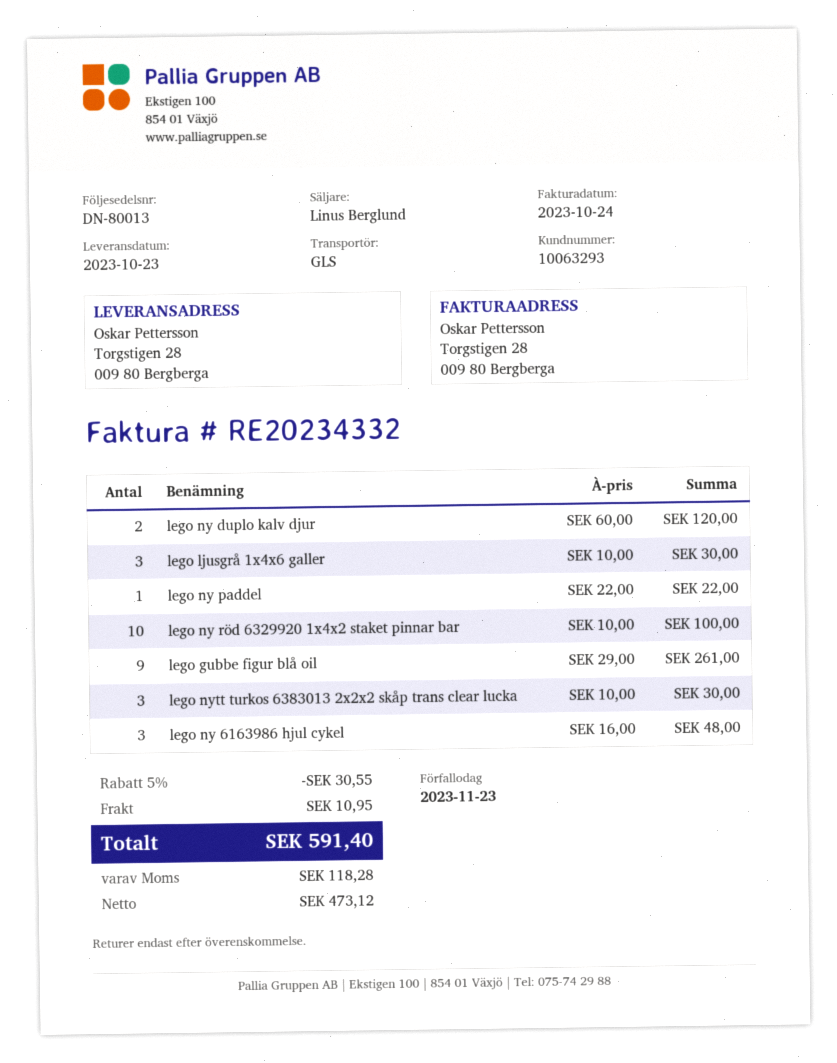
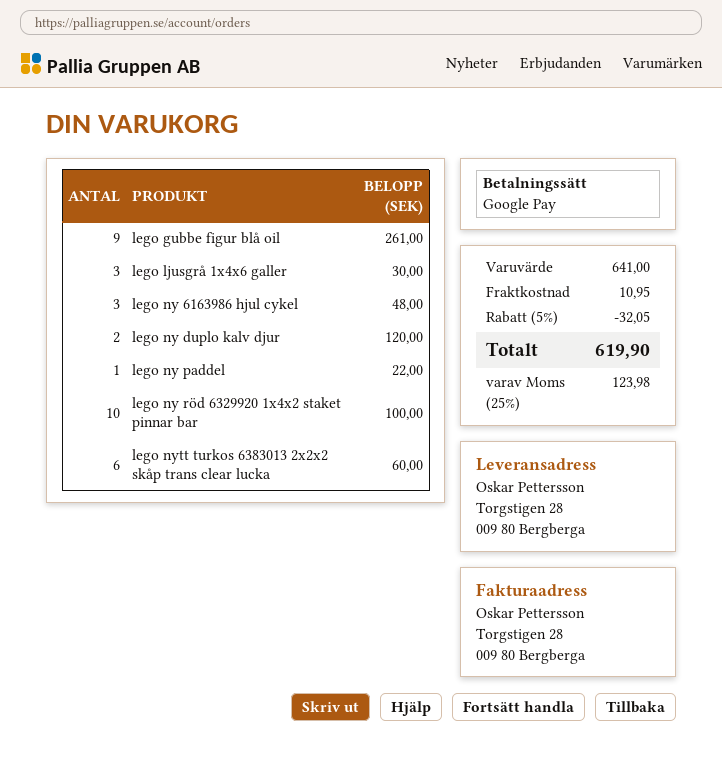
lego nytt turkos 6383013 2x2x2 skåp trans clear lucka: 3 for 30.00 -> 6 for 60.00
discount: 5% = 30.55 -> 5% = 32.05
tax: 118.28 -> 123.98
total: 591.40 -> 619.90

